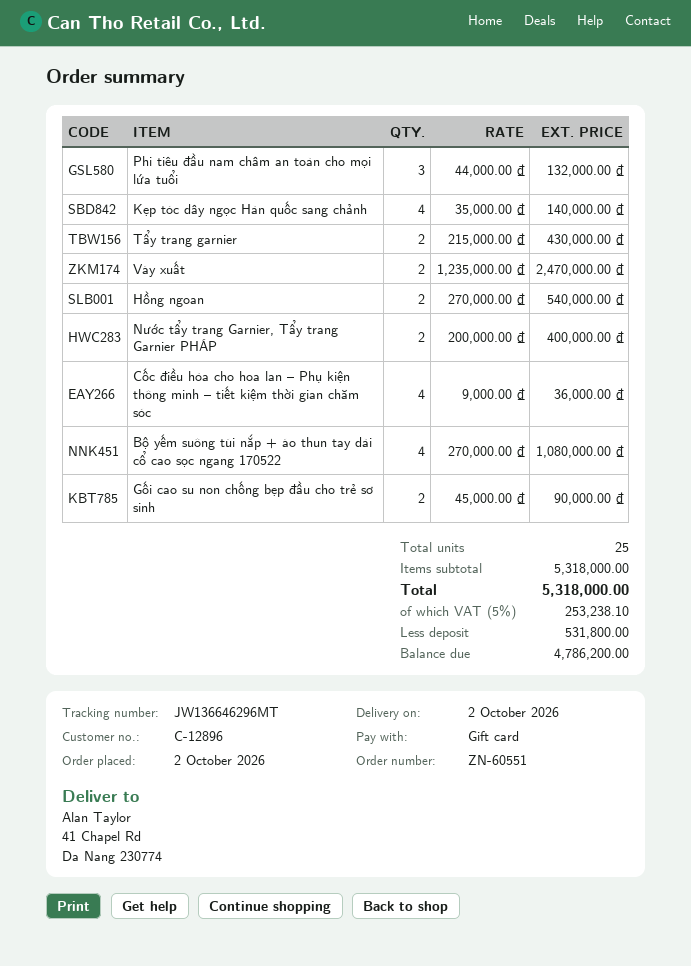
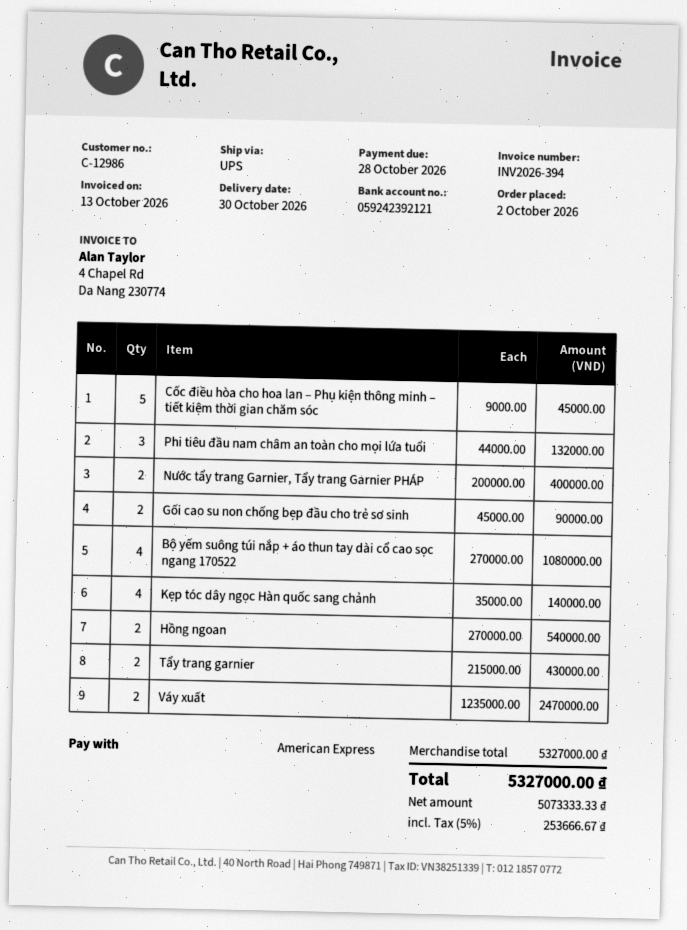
delivery date: 2026-10-02 -> 2026-10-30
customer number: C-12896 -> C-12986
payment method: gift card -> American Express
Cốc điều hòa cho hoa lan – Phụ kiện thông minh – tiết kiệm thời gian chăm sóc: 4 x 9000.00 = 36000.00 -> 5 x 9000.00 = 45000.00
subtotal: 5318000.00 -> 5327000.00
tax: 5% = 253238.10 -> 5% = 253666.67
total: 5318000.00 -> 5327000.00

